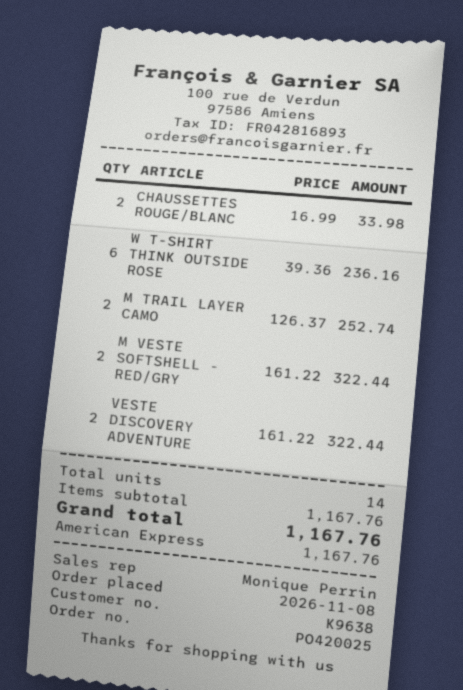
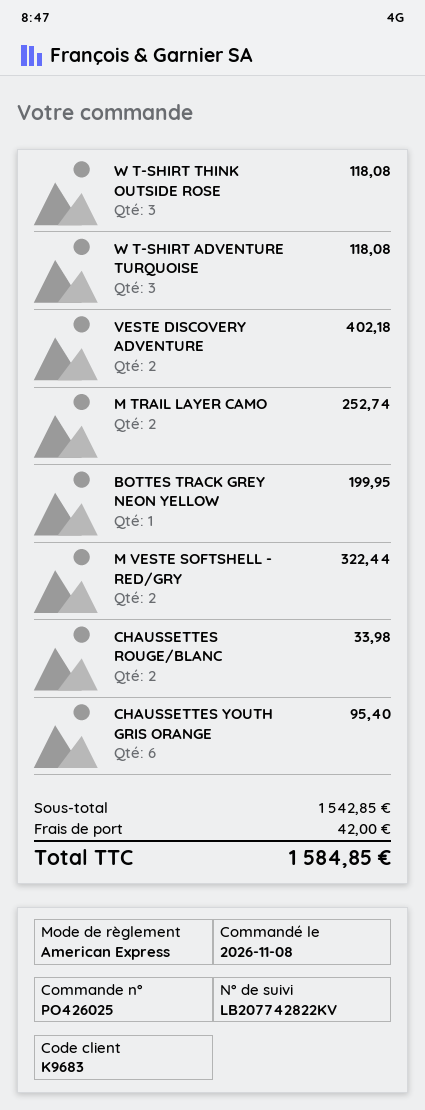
order number: PO420025 -> PO426025
customer number: K9638 -> K9683
W T-SHIRT THINK OUTSIDE ROSE: 6 for 236.16 -> 3 for 118.08
VESTE DISCOVERY ADVENTURE: 2 for 322.44 -> 2 for 402.18
W T-SHIRT ADVENTURE TURQUOISE: none -> 3 for 118.08
BOTTES TRACK GREY NEON YELLOW: none -> 1 for 199.95
CHAUSSETTES YOUTH GRIS ORANGE: none -> 6 for 95.40
subtotal: 1167.76 -> 1542.85
shipping: none -> 42.00
total: 1167.76 -> 1584.85

